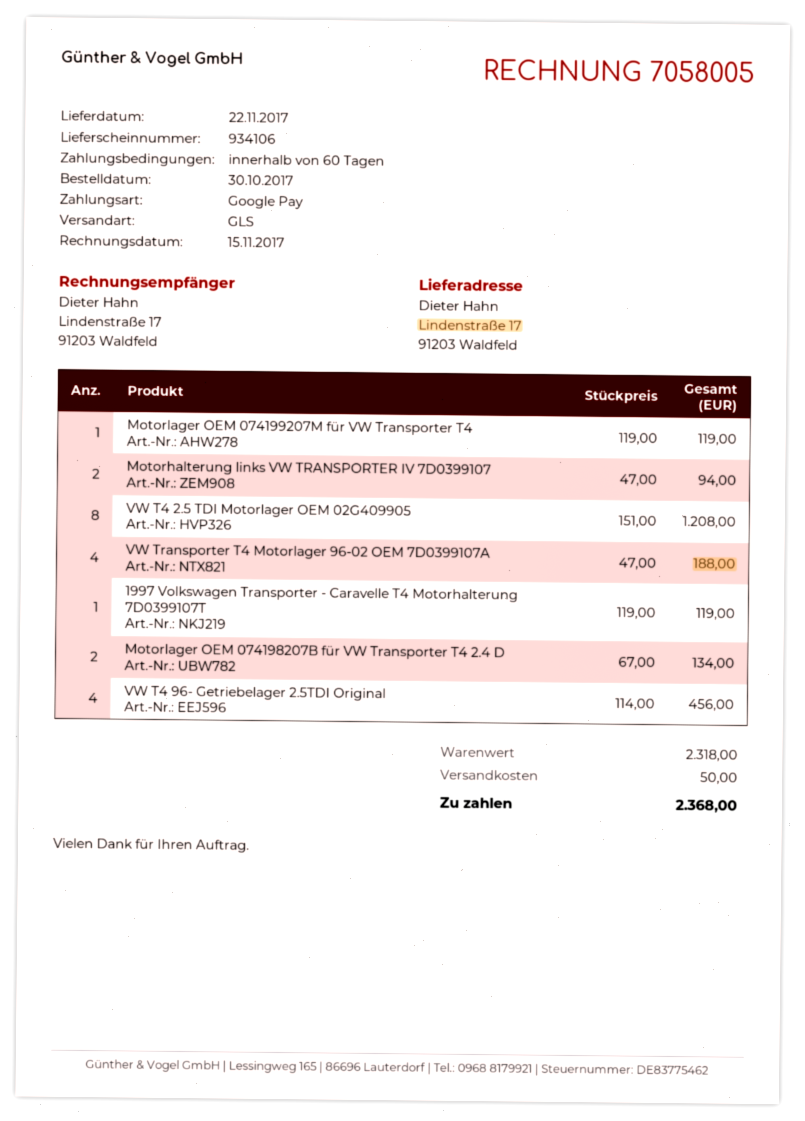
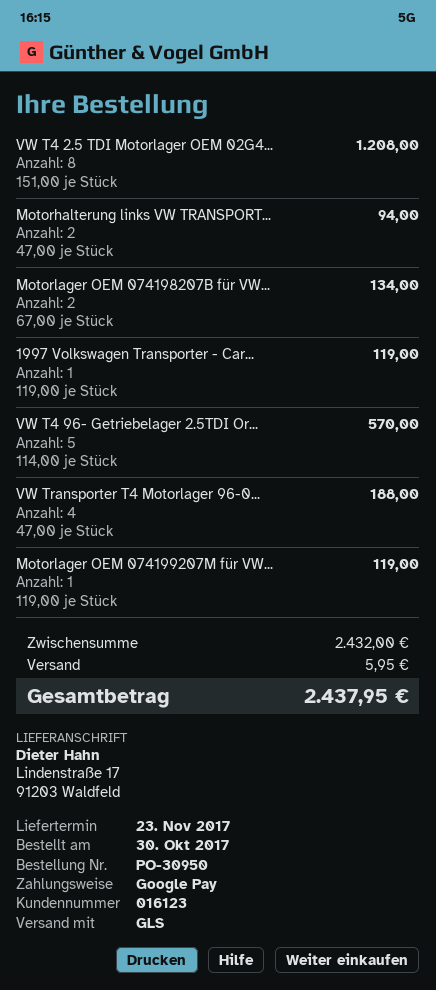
delivery date: 2017-11-22 -> 2017-11-23
VW T4 96- Getriebelager 2.5TDI Original: 4 x 114.00 = 456.00 -> 5 x 114.00 = 570.00
subtotal: 2318.00 -> 2432.00
shipping: 50.00 -> 5.95
total: 2368.00 -> 2437.95

